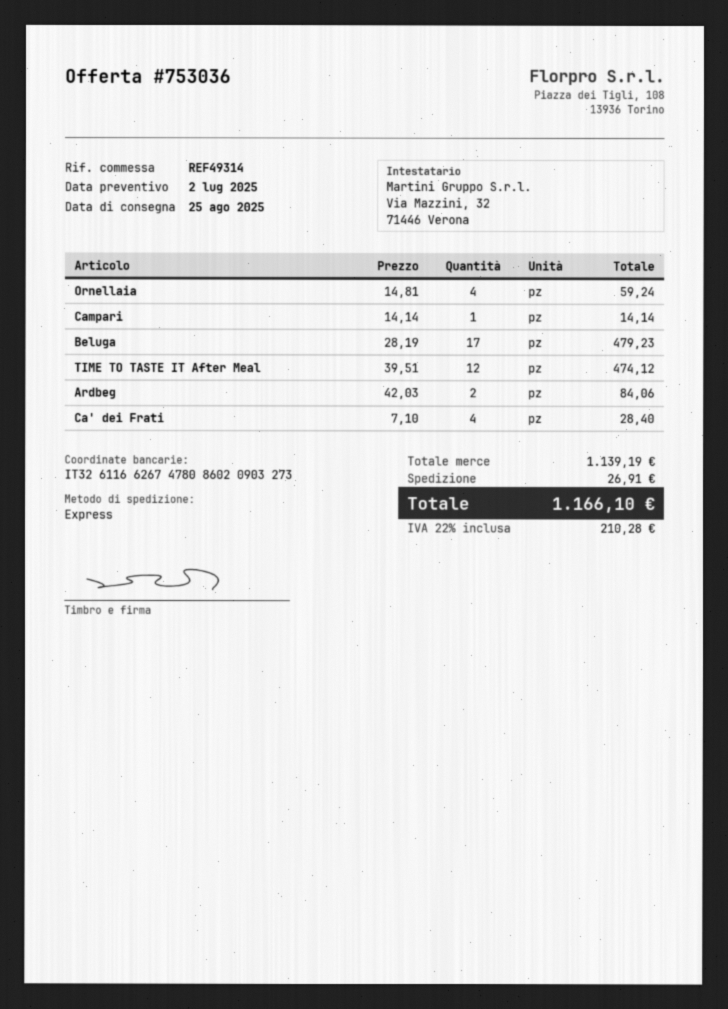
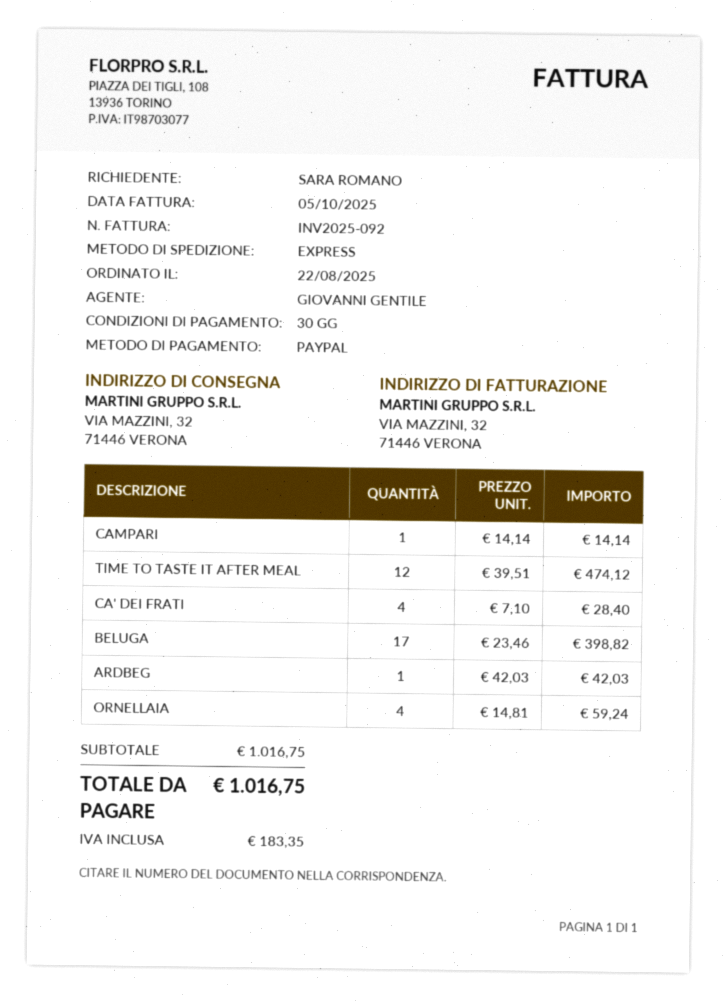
Beluga: 17 x 28.19 = 479.23 -> 17 x 23.46 = 398.82
Ardbeg: 2 x 42.03 = 84.06 -> 1 x 42.03 = 42.03
subtotal: 1139.19 -> 1016.75
shipping: 26.91 -> none
tax: 210.28 -> 183.35
total: 1166.10 -> 1016.75

